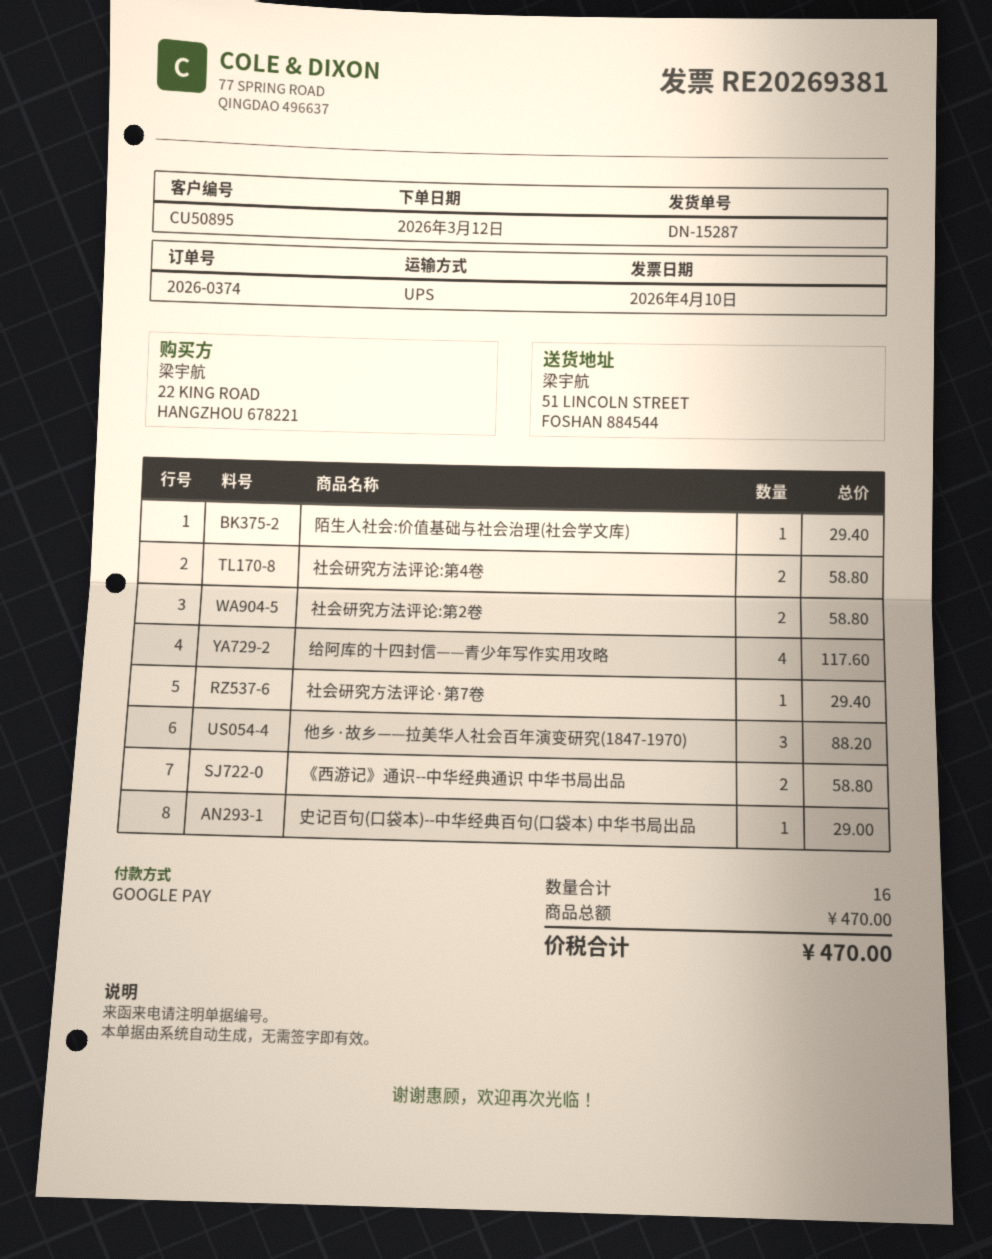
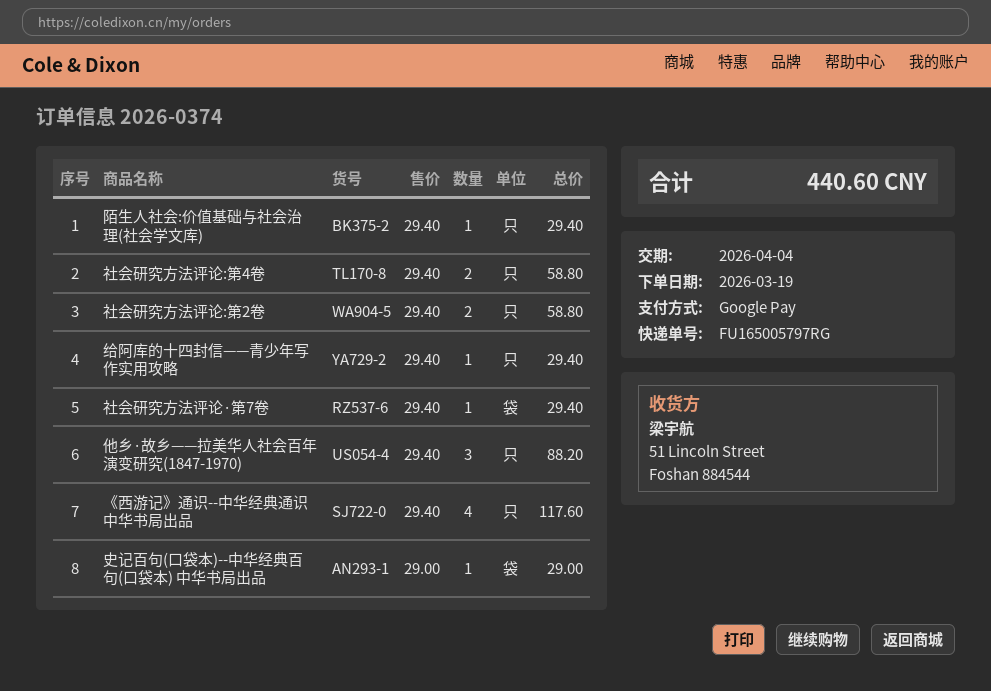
order date: 2026-03-12 -> 2026-03-19
给阿库的十四封信——青少年写作实用攻略: 4 for 117.60 -> 1 for 29.40
《西游记》通识--中华经典通识 中华书局出品: 2 for 58.80 -> 4 for 117.60
total: 470.00 -> 440.60

